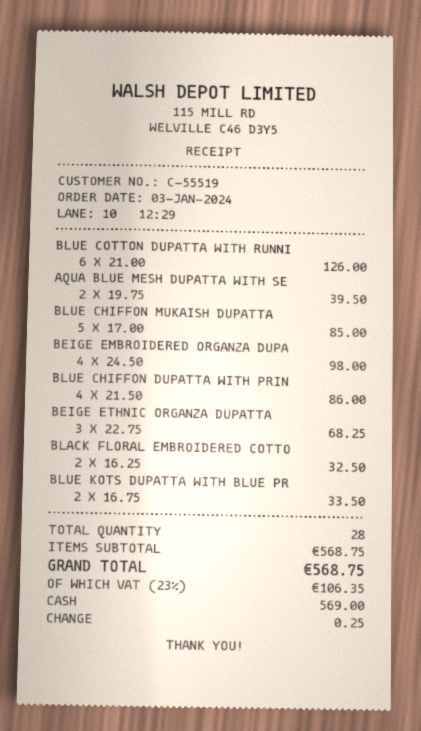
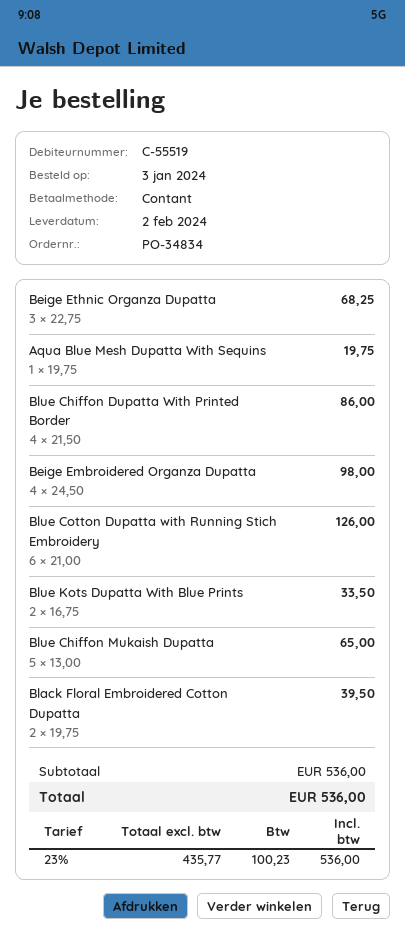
AQUA BLUE MESH DUPATTA WITH SE: 2 x 19.75 = 39.50 -> 1 x 19.75 = 19.75
BLUE CHIFFON MUKAISH DUPATTA: 5 x 17.00 = 85.00 -> 5 x 13.00 = 65.00
BLACK FLORAL EMBROIDERED COTTO: 2 x 16.25 = 32.50 -> 2 x 19.75 = 39.50
subtotal: 568.75 -> 536.00
tax: 23% = 106.35 -> 23% = 100.23
total: 568.75 -> 536.00

